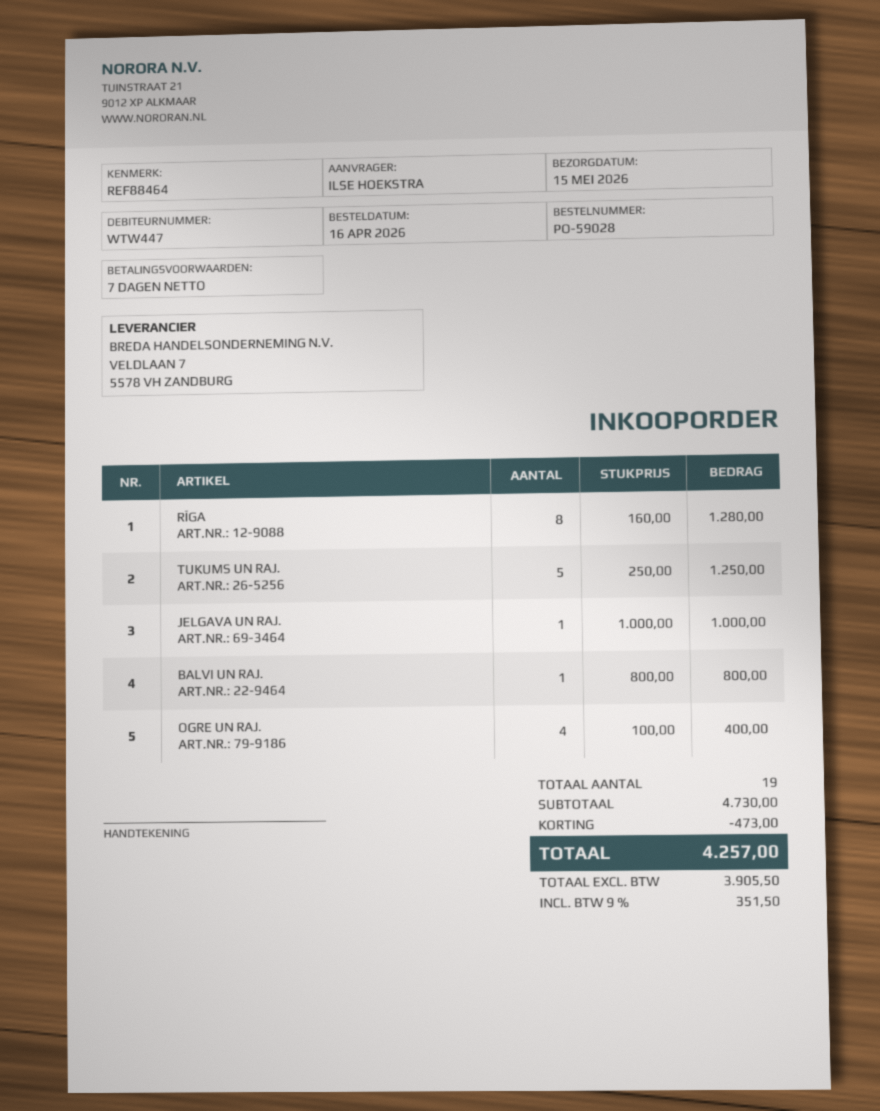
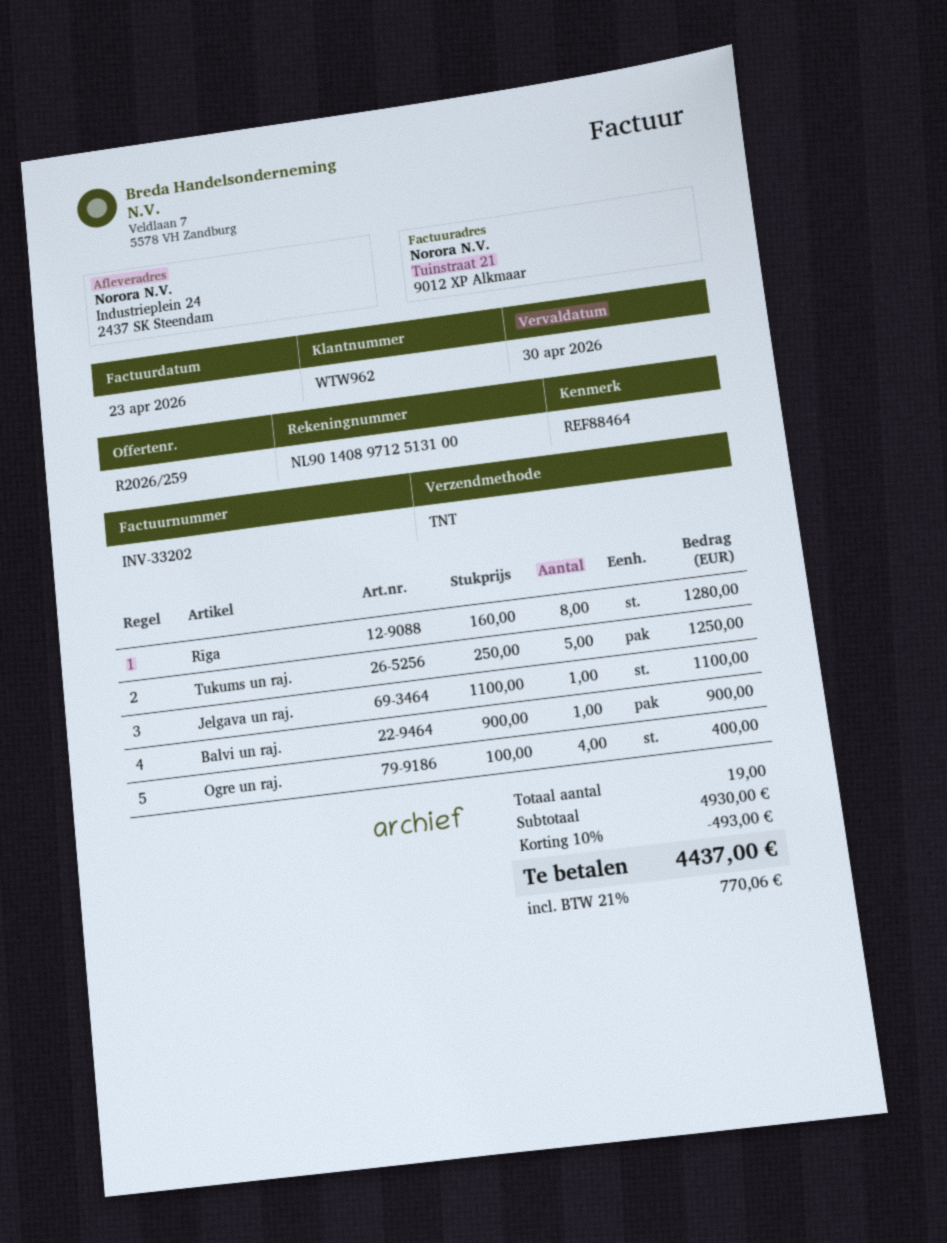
customer number: WTW447 -> WTW962
JELGAVA UN RAJ.: 1 x 1000.00 = 1000.00 -> 1 x 1100.00 = 1100.00
BALVI UN RAJ.: 1 x 800.00 = 800.00 -> 1 x 900.00 = 900.00
subtotal: 4730.00 -> 4930.00
discount: 473.00 -> 493.00
tax: 9% = 351.50 -> 21% = 770.06
total: 4257.00 -> 4437.00

